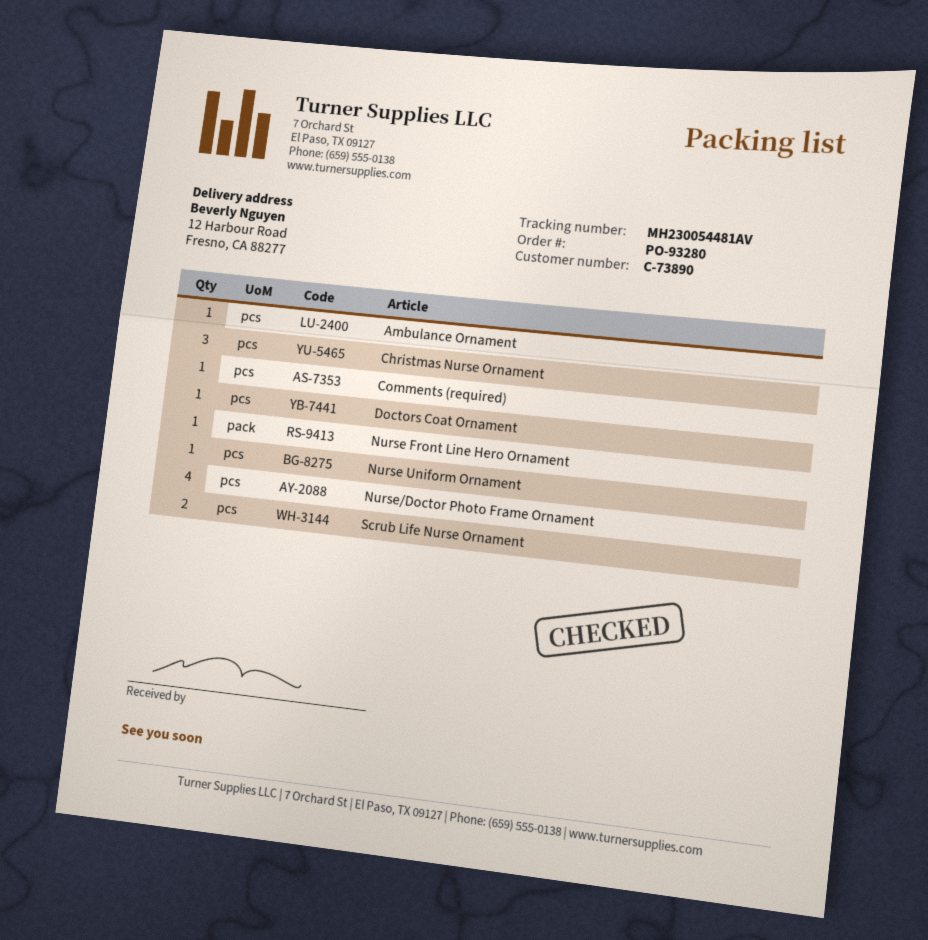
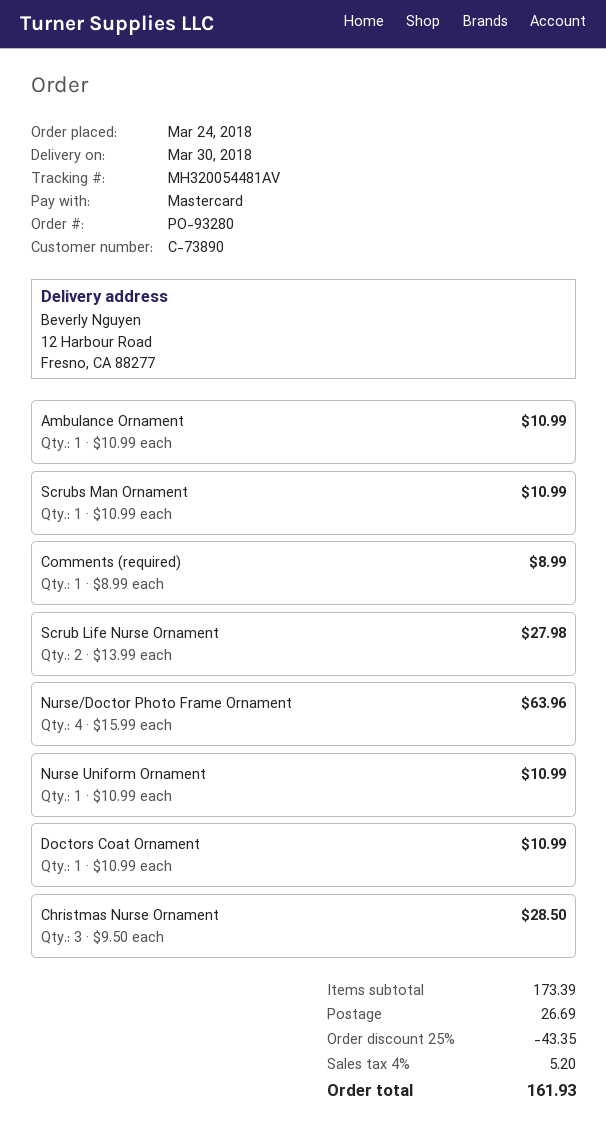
tracking number: MH230054481AV -> MH320054481AV
Nurse Front Line Hero Ornament: 1 -> none
Scrubs Man Ornament: none -> 1

